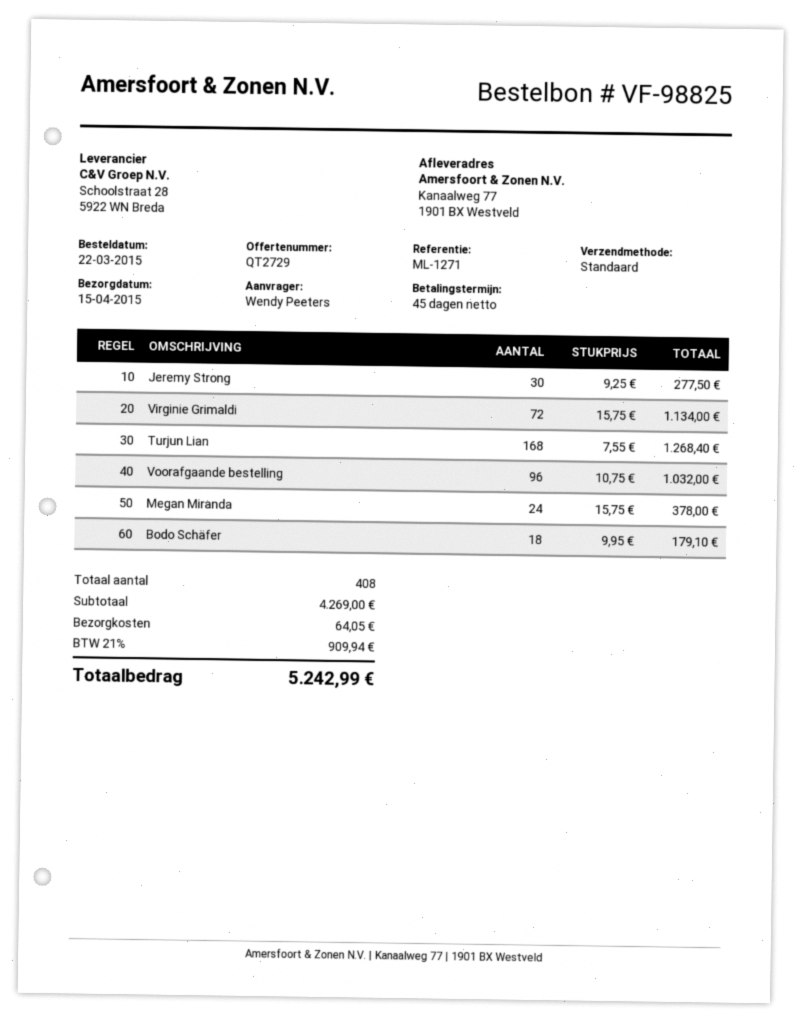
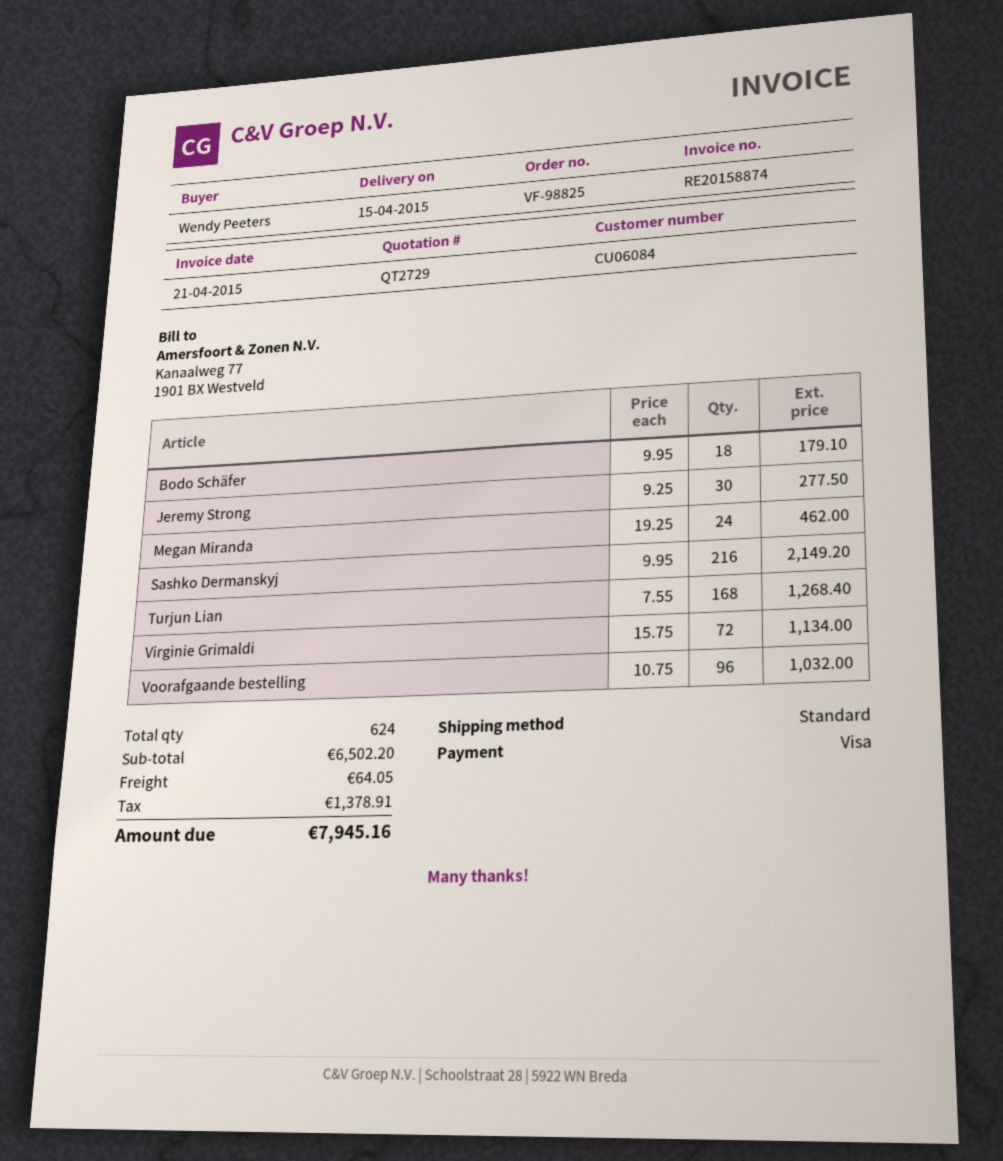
Megan Miranda: 24 x 15.75 = 378.00 -> 24 x 19.25 = 462.00
Sashko Dermanskyj: none -> 216 x 9.95 = 2149.20
total quantity: 408 -> 624
subtotal: 4269.00 -> 6502.20
tax: 909.94 -> 1378.91
total: 5242.99 -> 7945.16

